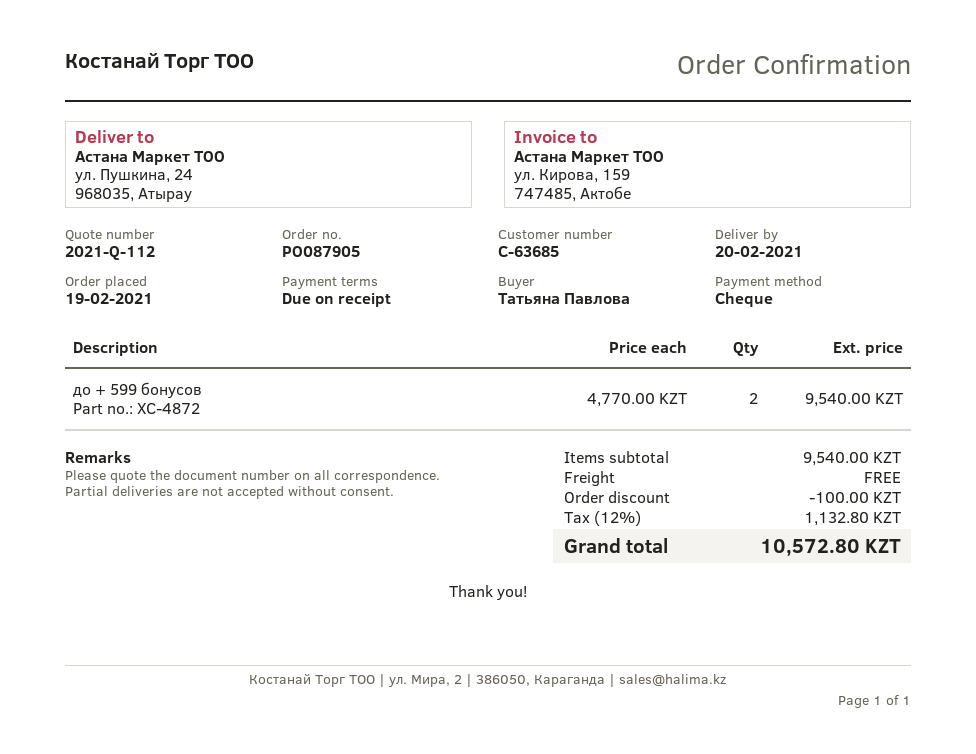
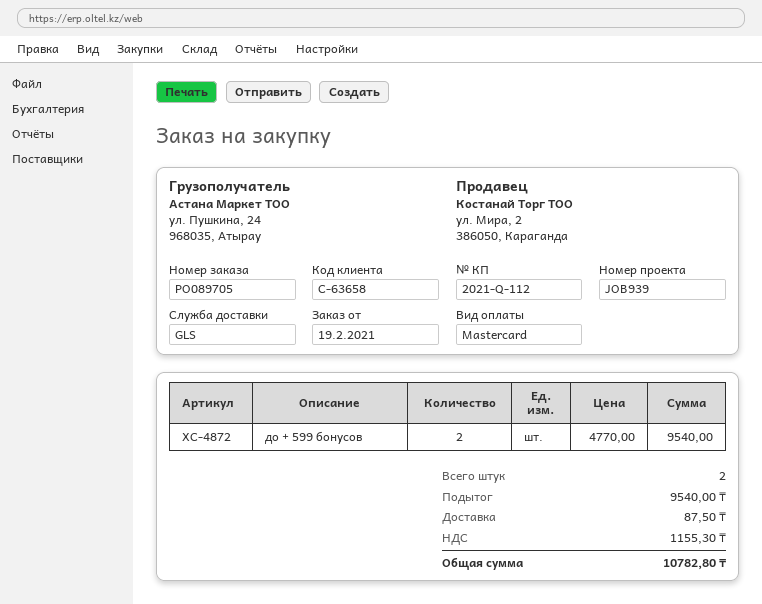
order number: PO087905 -> PO089705
customer number: C-63685 -> C-63658
payment method: cheque -> Mastercard
discount: 100.00 -> none
shipping: 0.00 -> 87.50
tax: 1132.80 -> 1155.30
total: 10572.80 -> 10782.80

